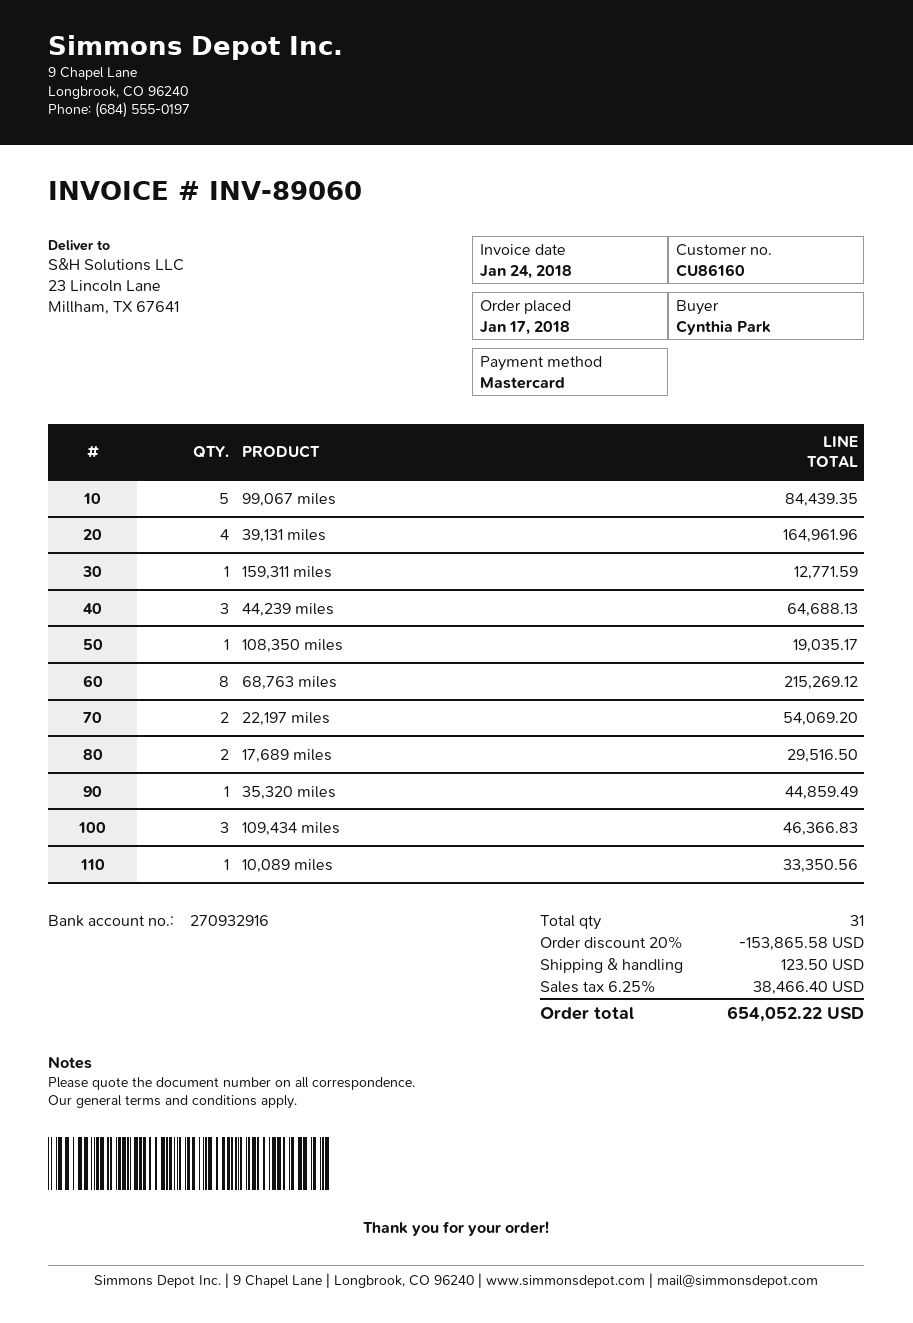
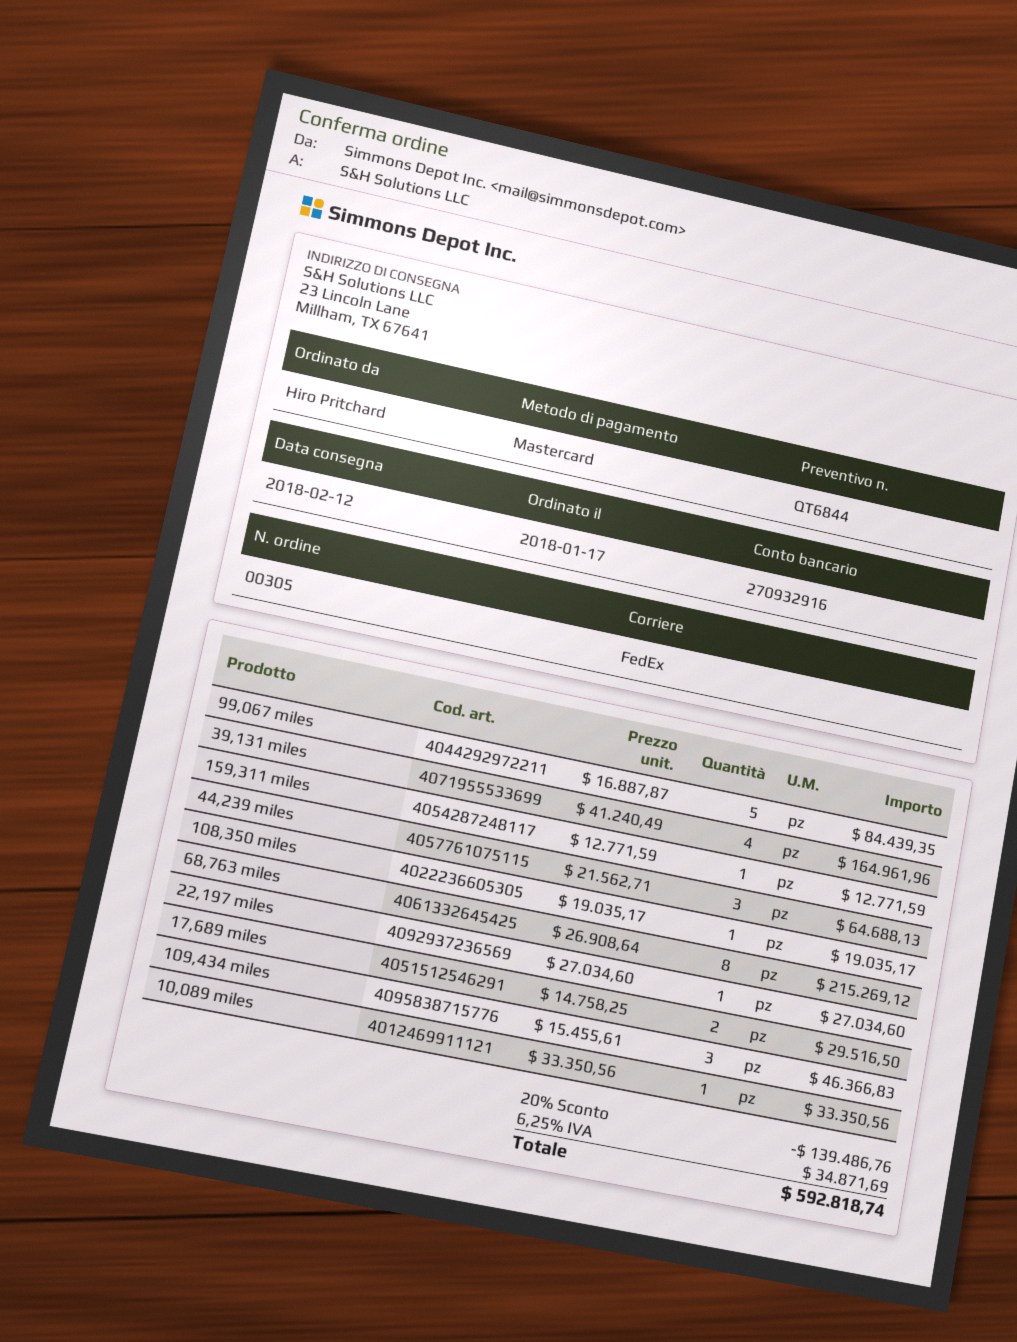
ordered by: Cynthia Park -> Hiro Pritchard
22,197 miles: 2 for 54069.20 -> 1 for 27034.60
35,320 miles: 1 for 44859.49 -> none
discount: 20% = 153865.58 -> 20% = 139486.76
shipping: 123.50 -> none
tax: 6.25% = 38466.40 -> 6.25% = 34871.69
total: 654052.22 -> 592818.74

